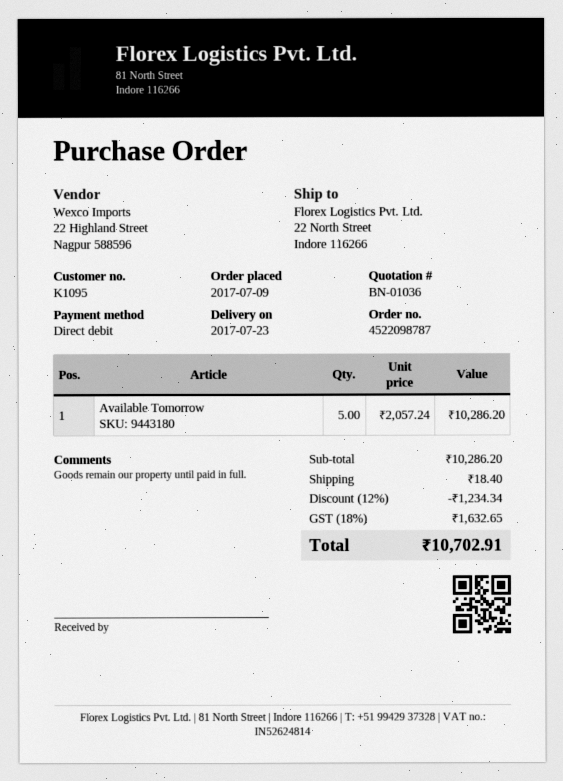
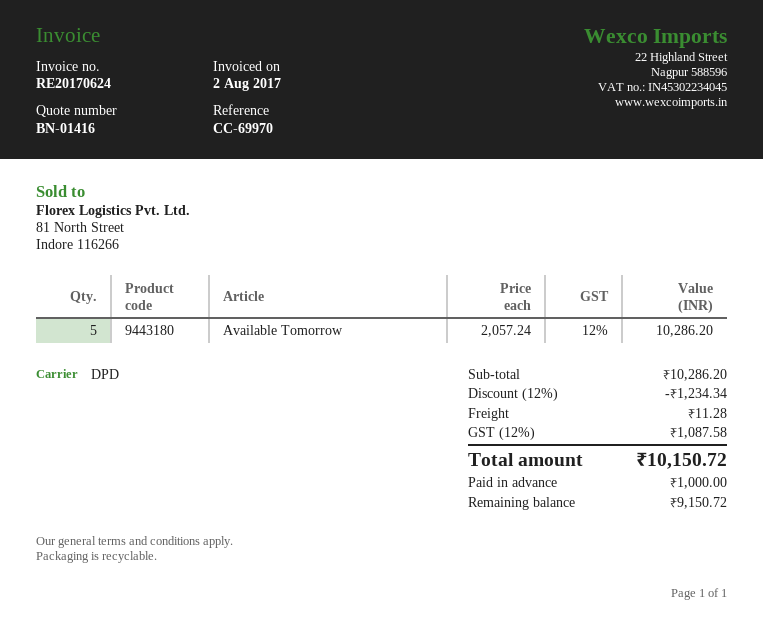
quote number: BN-01036 -> BN-01416
shipping: 18.40 -> 11.28
tax: 18% = 1632.65 -> 12% = 1087.58
total: 10702.91 -> 10150.72

